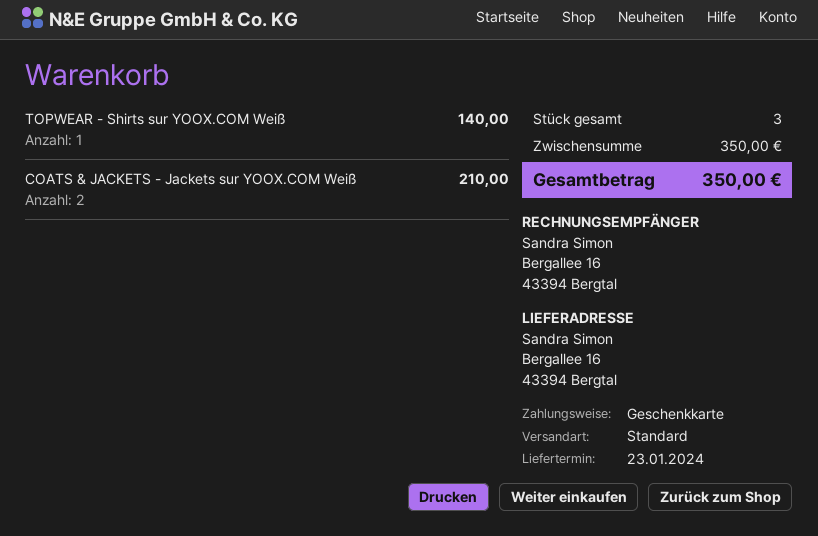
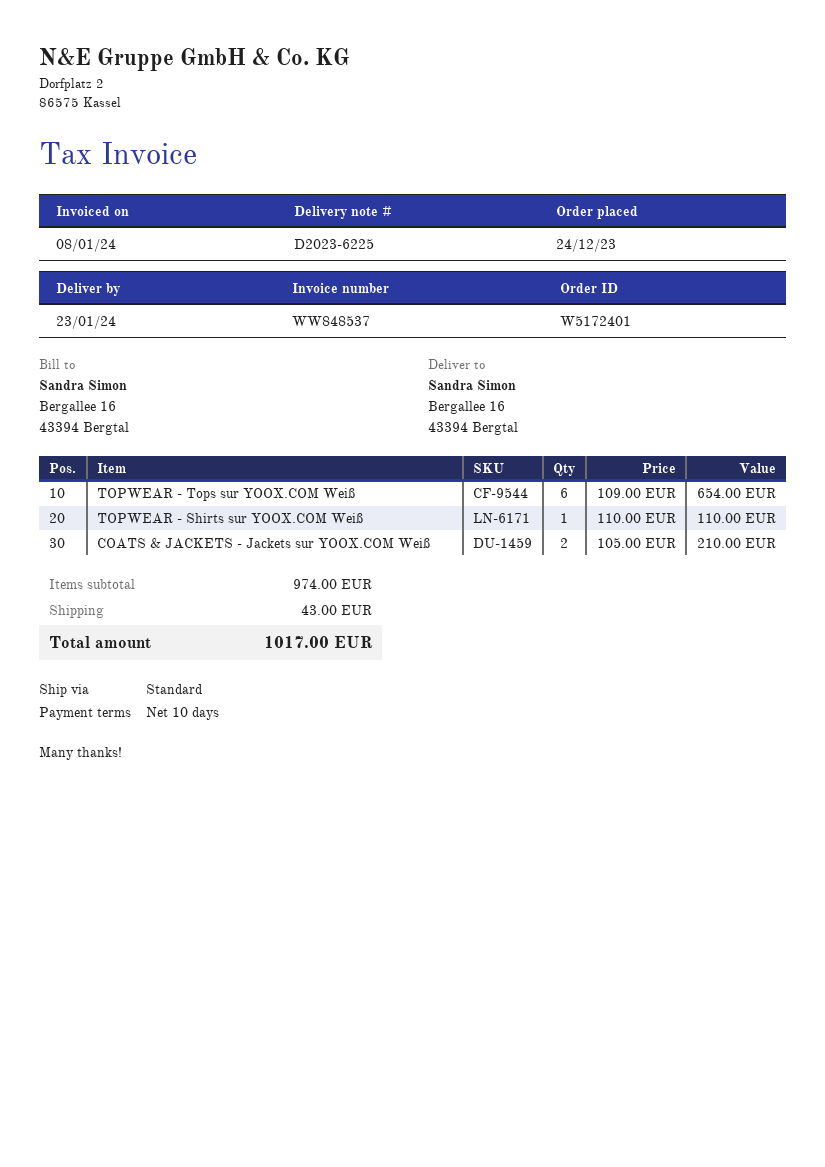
TOPWEAR - Shirts sur YOOX.COM Weiß: 1 for 140.00 -> 1 for 110.00
TOPWEAR - Tops sur YOOX.COM Weiß: none -> 6 for 654.00
subtotal: 350.00 -> 974.00
shipping: none -> 43.00
total: 350.00 -> 1017.00

